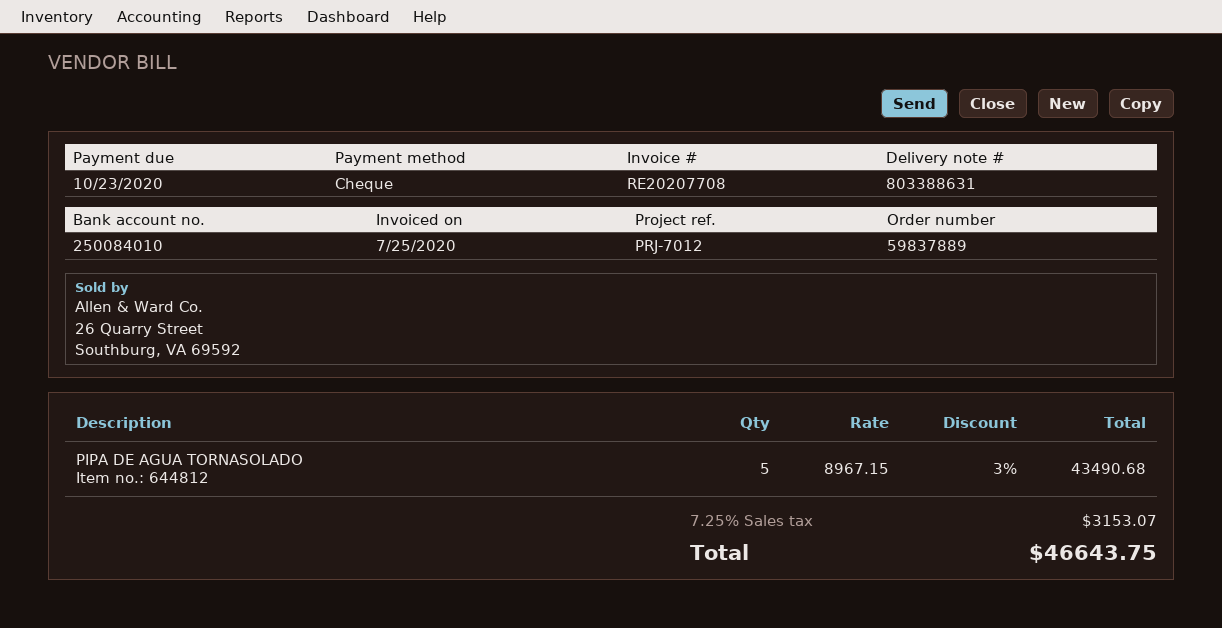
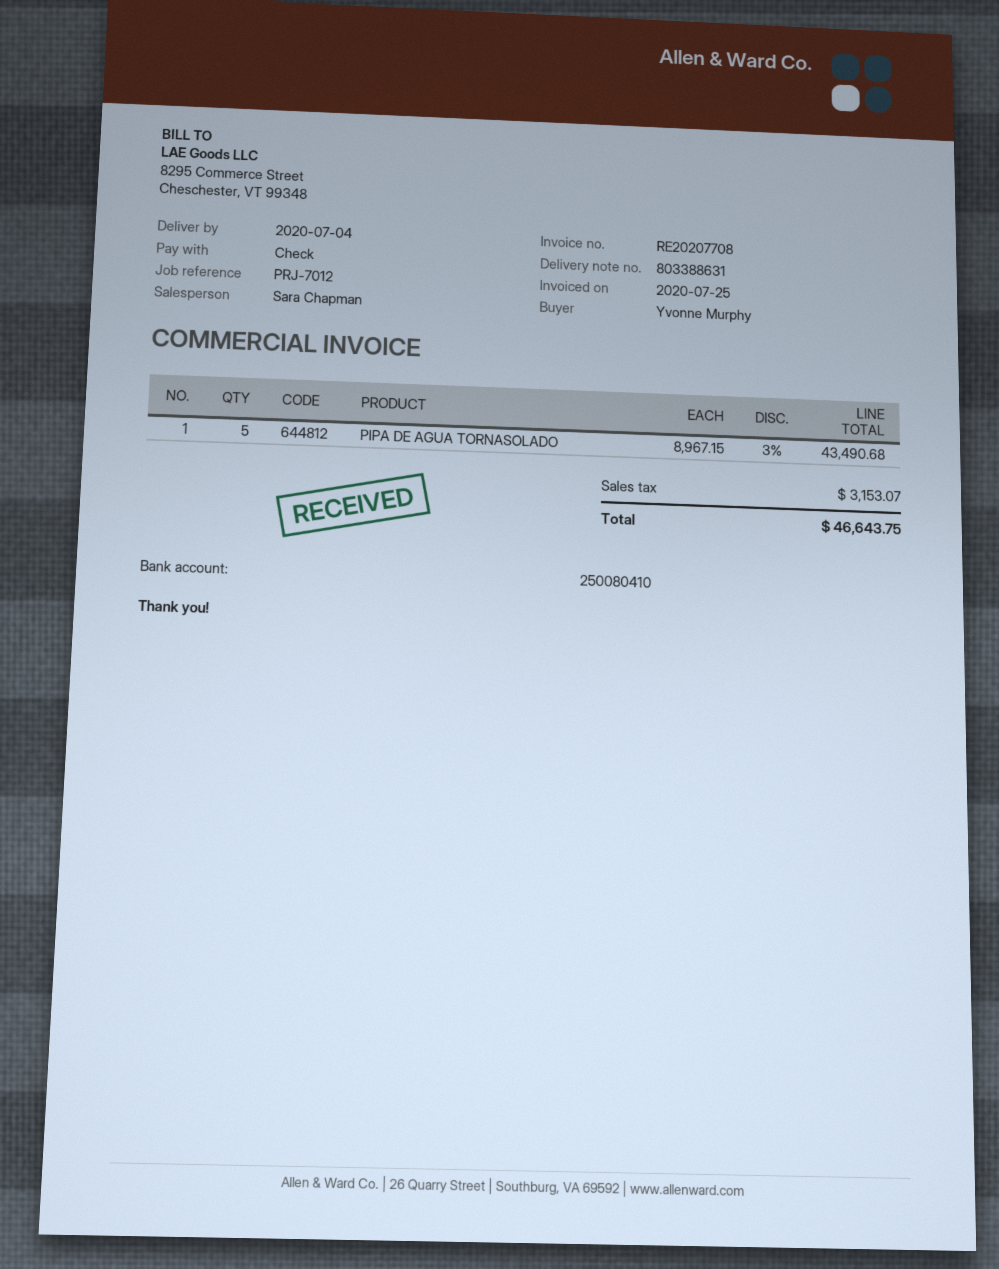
bank account: 250084010 -> 250080410

